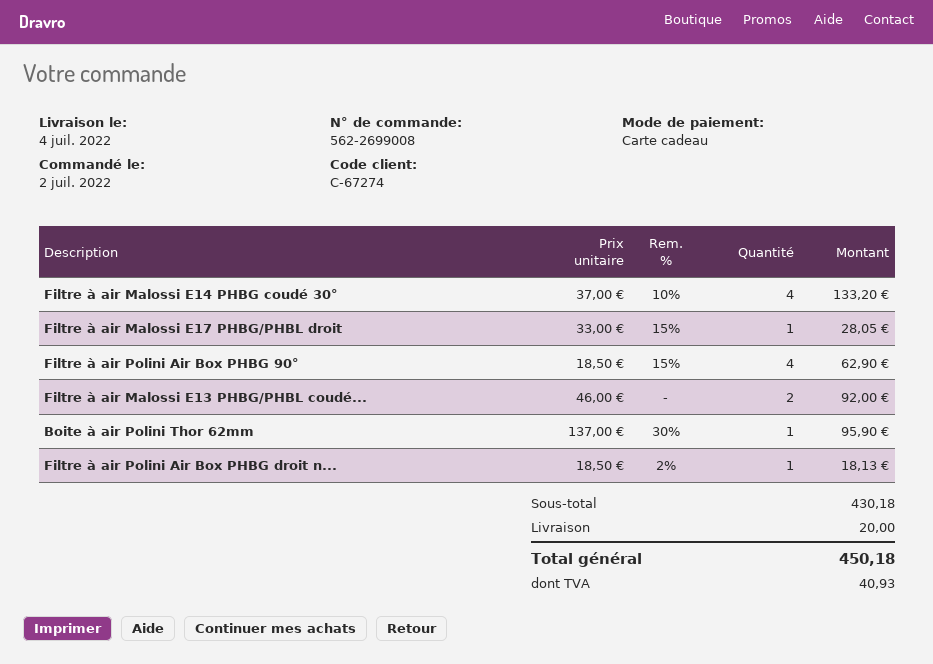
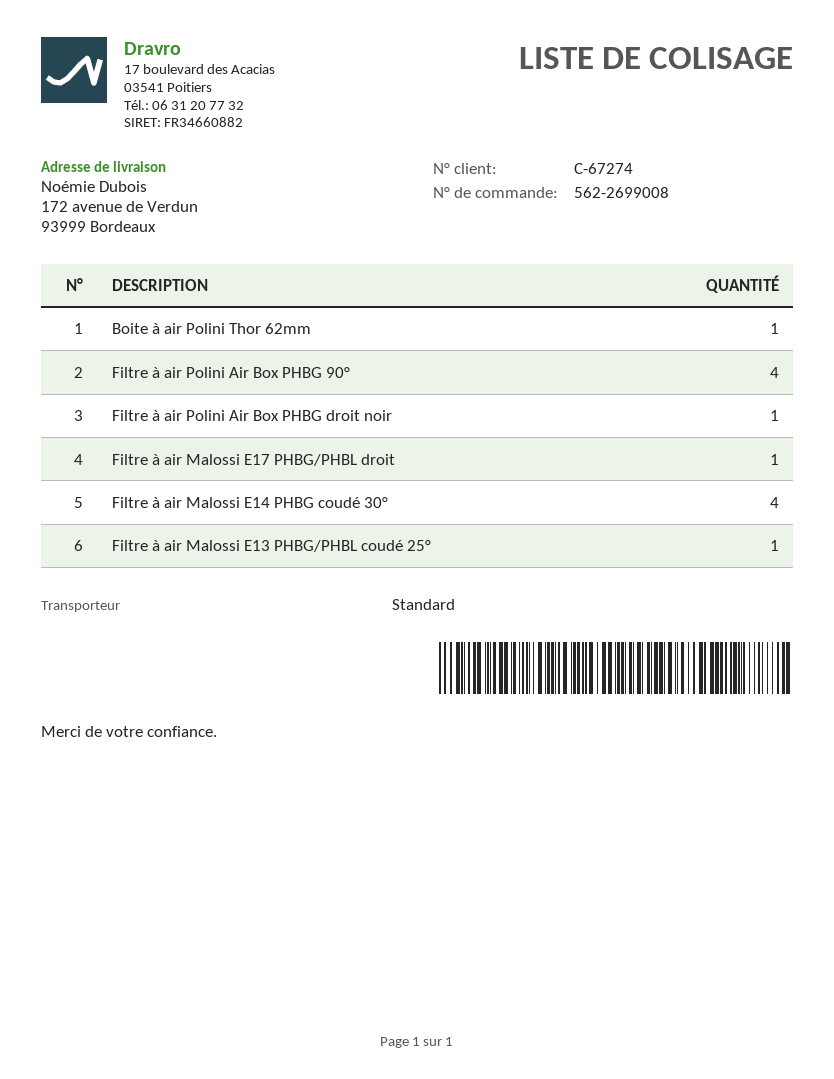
Filtre à air Malossi E13 PHBG/PHBL coudé...: 2 -> 1

